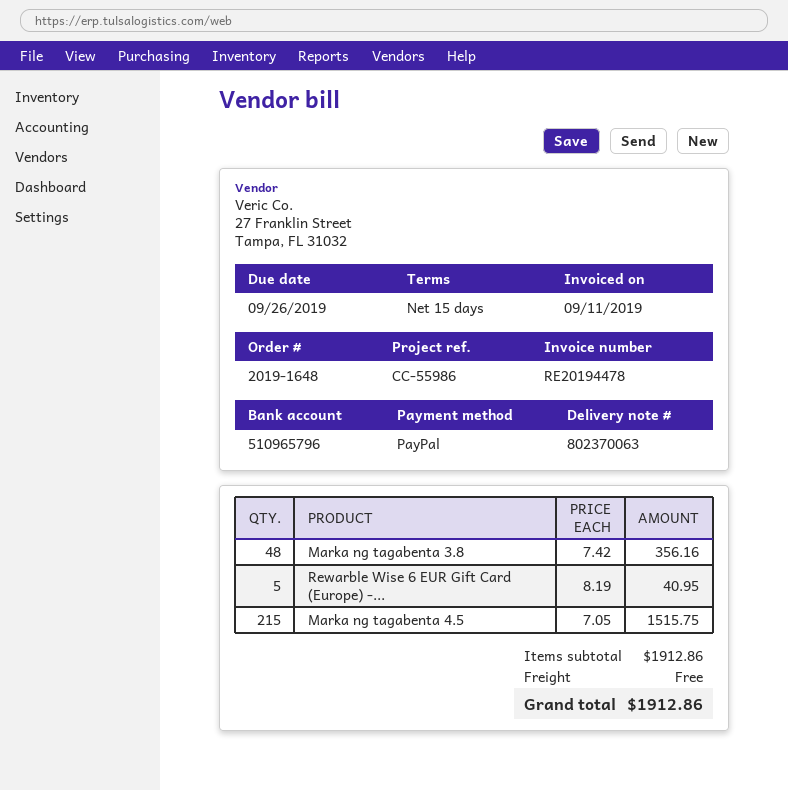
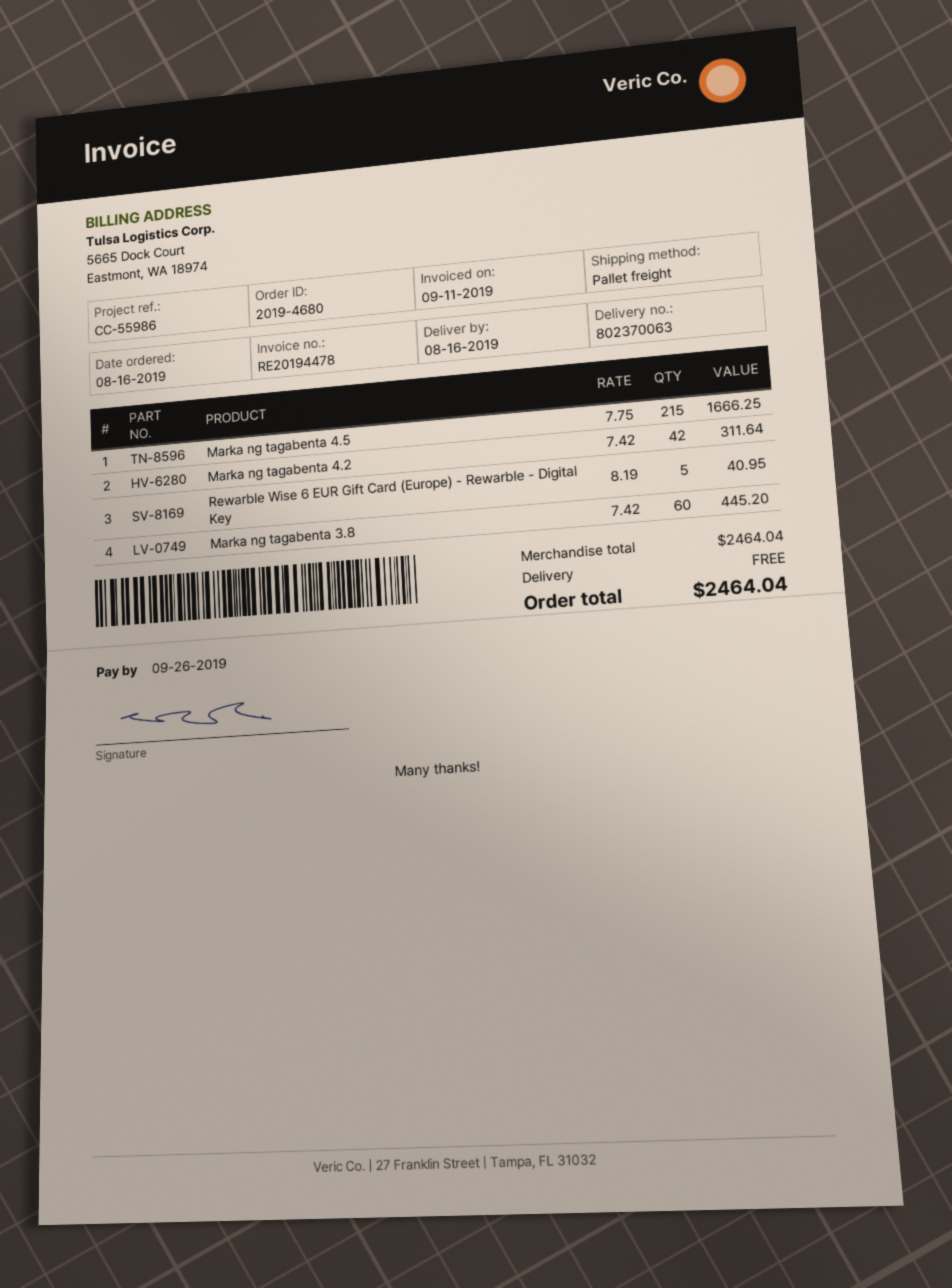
order number: 2019-1648 -> 2019-4680
Marka ng tagabenta 3.8: 48 x 7.42 = 356.16 -> 60 x 7.42 = 445.20
Marka ng tagabenta 4.5: 215 x 7.05 = 1515.75 -> 215 x 7.75 = 1666.25
Marka ng tagabenta 4.2: none -> 42 x 7.42 = 311.64
subtotal: 1912.86 -> 2464.04
total: 1912.86 -> 2464.04

